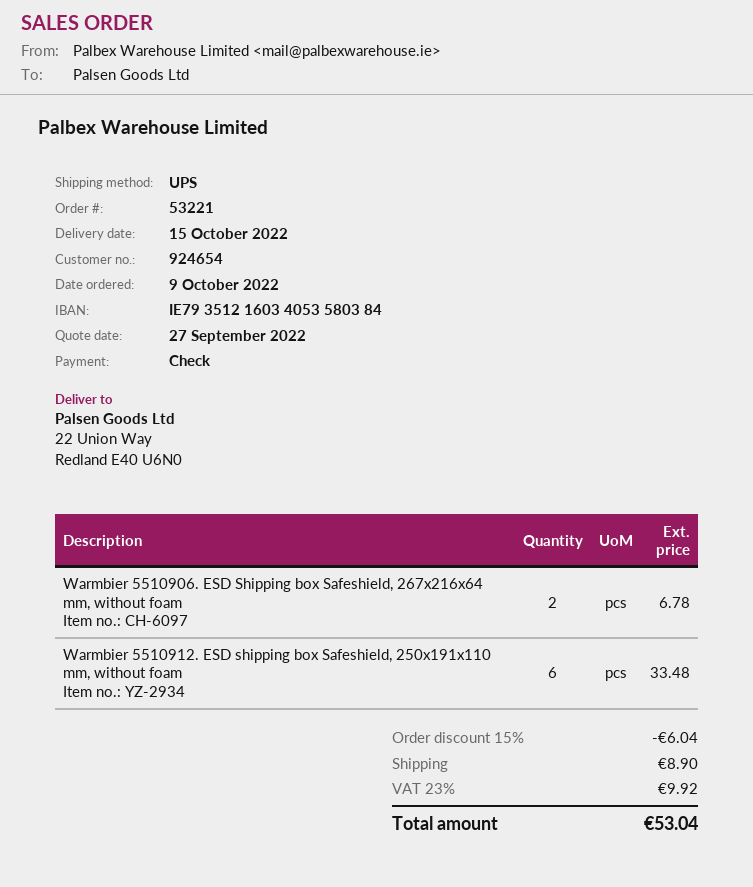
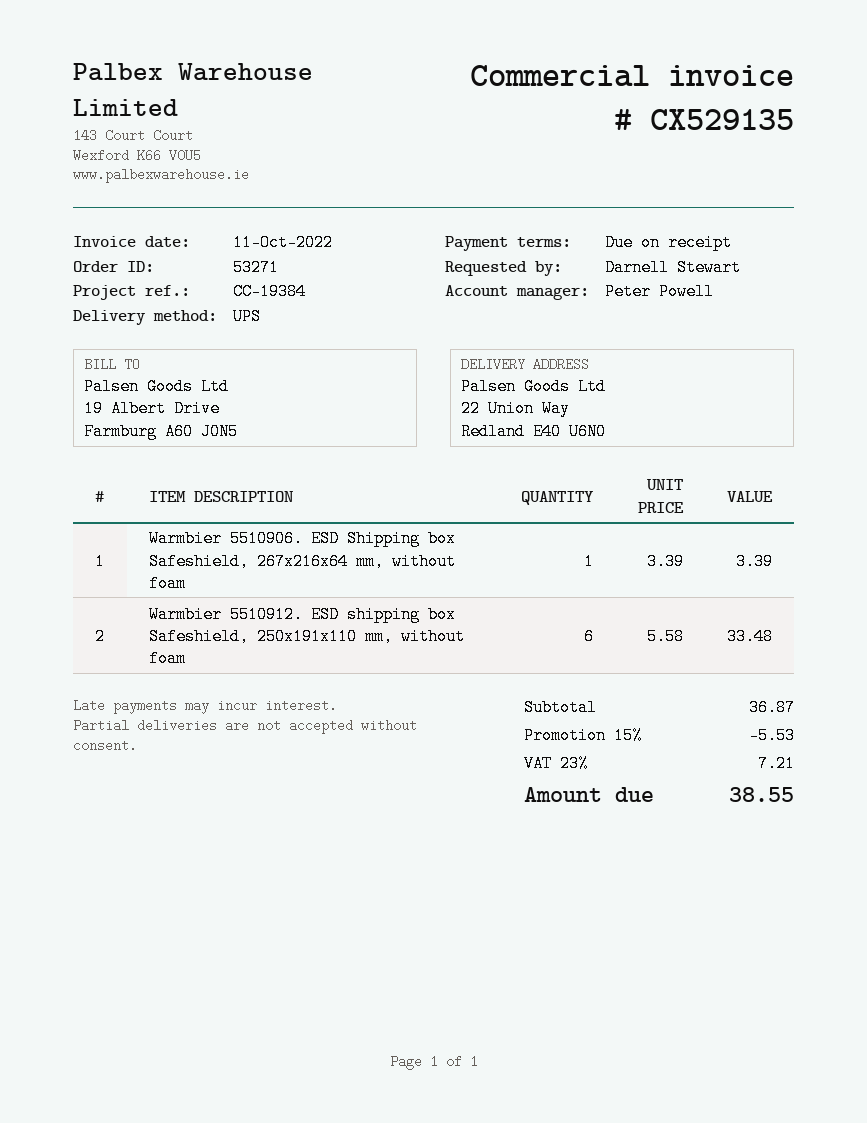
order number: 53221 -> 53271
Warmbier 5510906. ESD Shipping box Safeshield, 267x216x64 mm, without foam: 2 for 6.78 -> 1 for 3.39
discount: 15% = 6.04 -> 15% = 5.53
shipping: 8.90 -> none
tax: 23% = 9.92 -> 23% = 7.21
total: 53.04 -> 38.55

